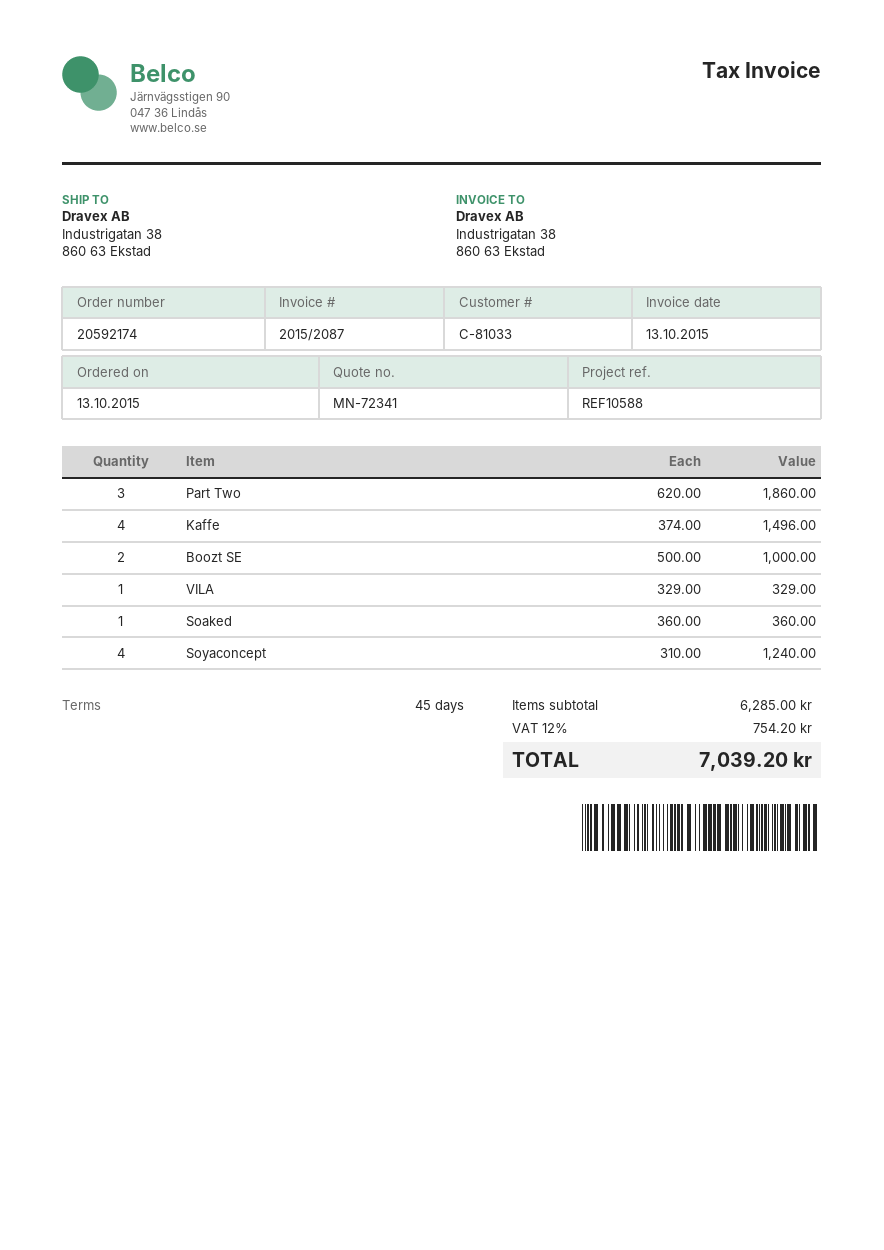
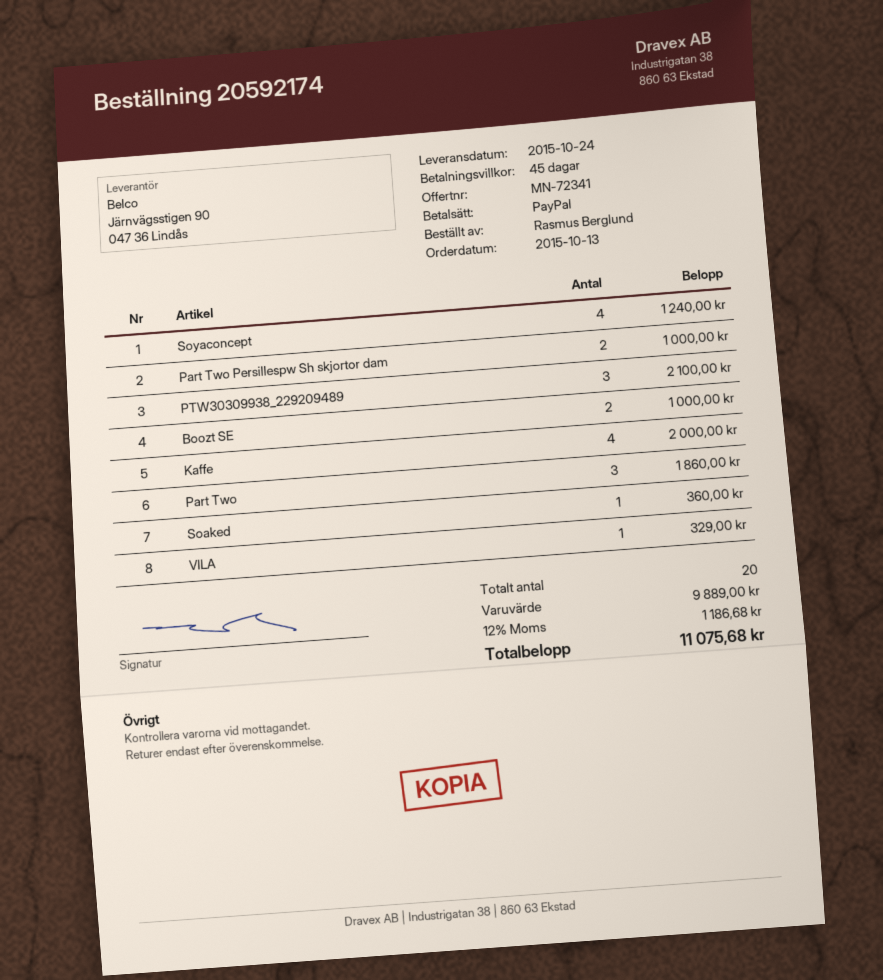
Kaffe: 4 for 1496.00 -> 4 for 2000.00
Part Two Persillespw Sh skjortor dam: none -> 2 for 1000.00
PTW30309938_229209489: none -> 3 for 2100.00
subtotal: 6285.00 -> 9889.00
tax: 12% = 754.20 -> 12% = 1186.68
total: 7039.20 -> 11075.68

